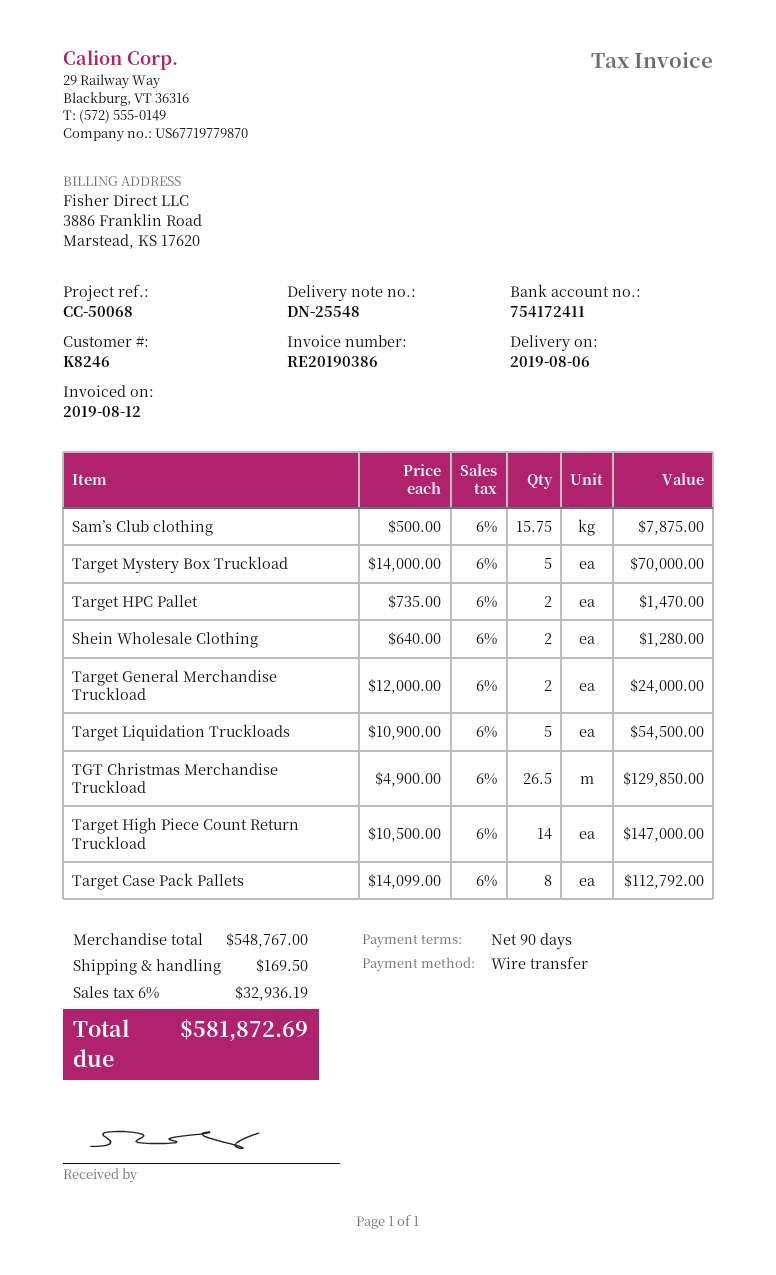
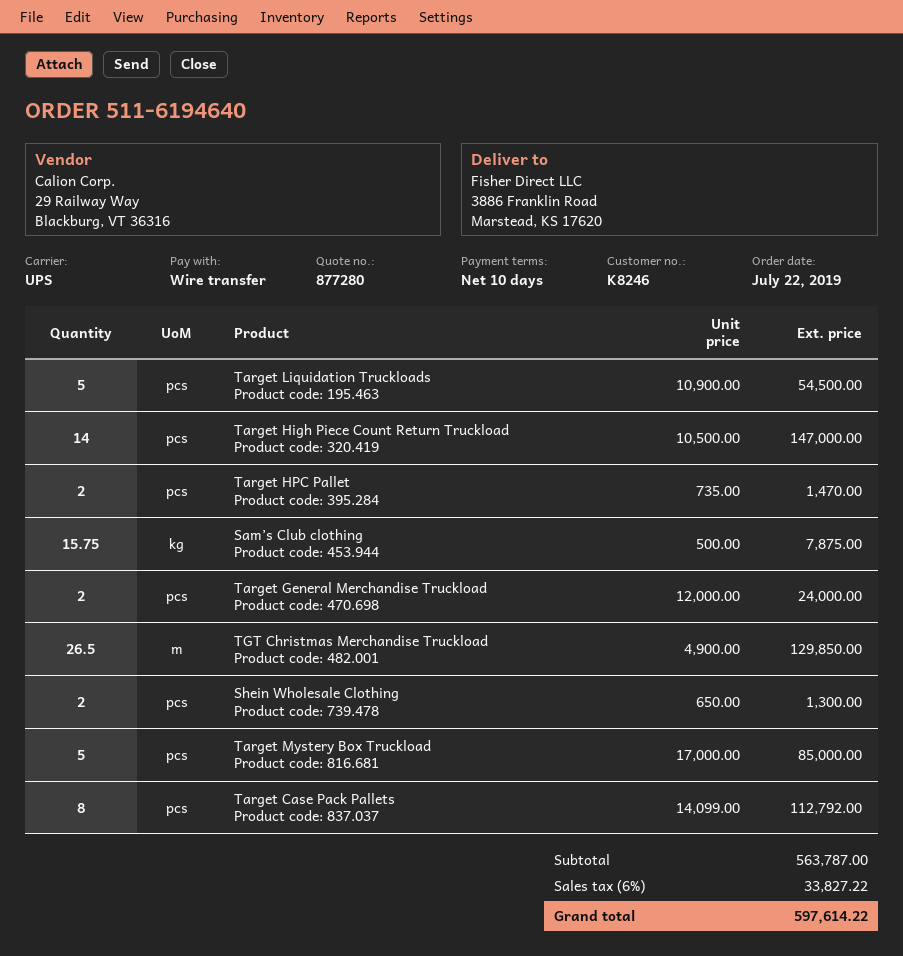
payment terms: 90 days -> 10 days
Target Mystery Box Truckload: 5 x 14000.00 = 70000.00 -> 5 x 17000.00 = 85000.00
Shein Wholesale Clothing: 2 x 640.00 = 1280.00 -> 2 x 650.00 = 1300.00
subtotal: 548767.00 -> 563787.00
shipping: 169.50 -> none
tax: 6% = 32936.19 -> 6% = 33827.22
total: 581872.69 -> 597614.22

